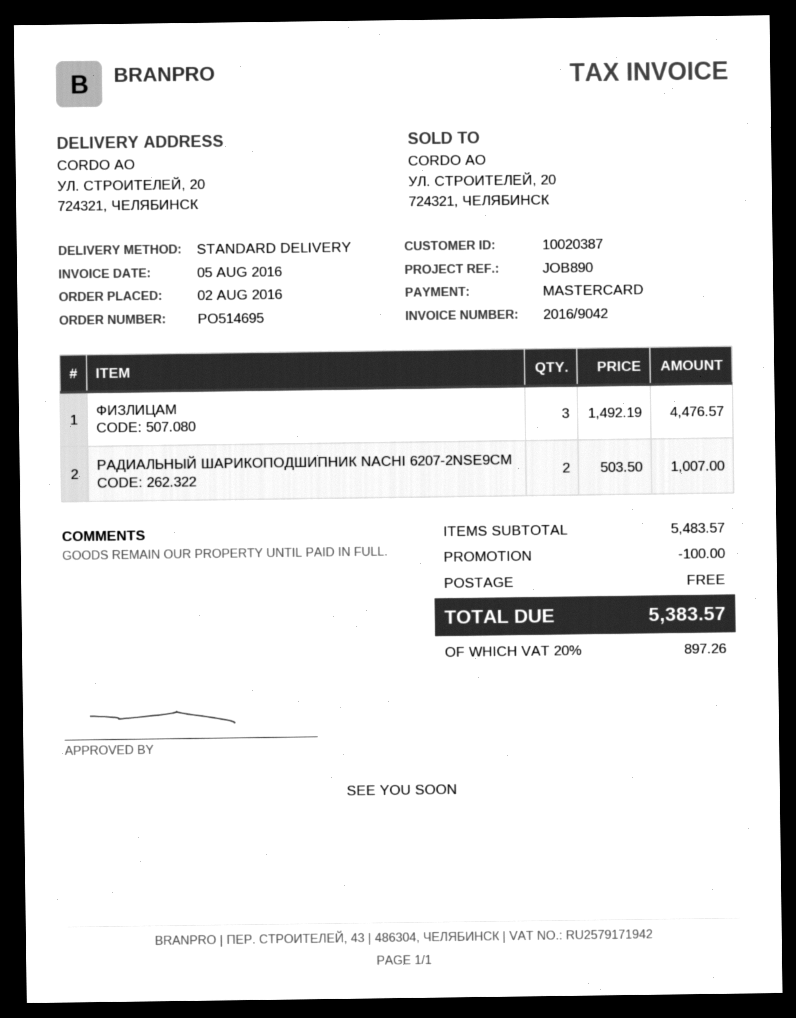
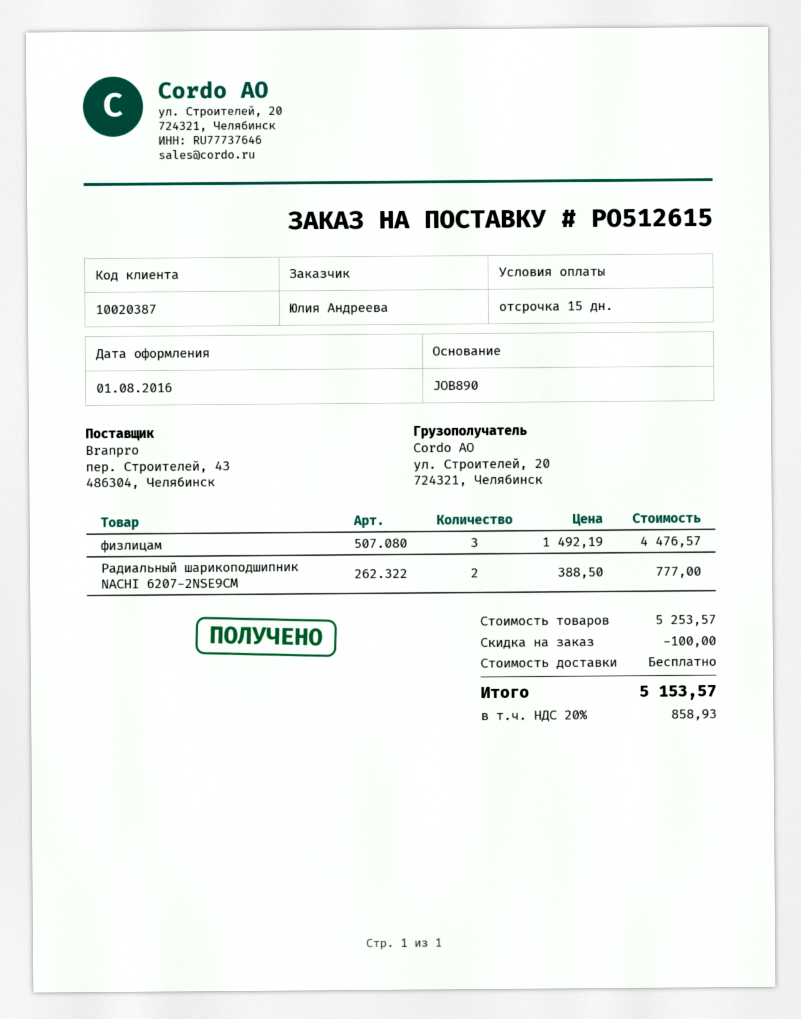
order number: PO514695 -> PO512615
order date: 2016-08-02 -> 2016-08-01
РАДИАЛЬНЫЙ ШАРИКОПОДШИПНИК NACHI 6207-2NSE9CM: 2 x 503.50 = 1007.00 -> 2 x 388.50 = 777.00
subtotal: 5483.57 -> 5253.57
tax: 20% = 897.26 -> 20% = 858.93
total: 5383.57 -> 5153.57

